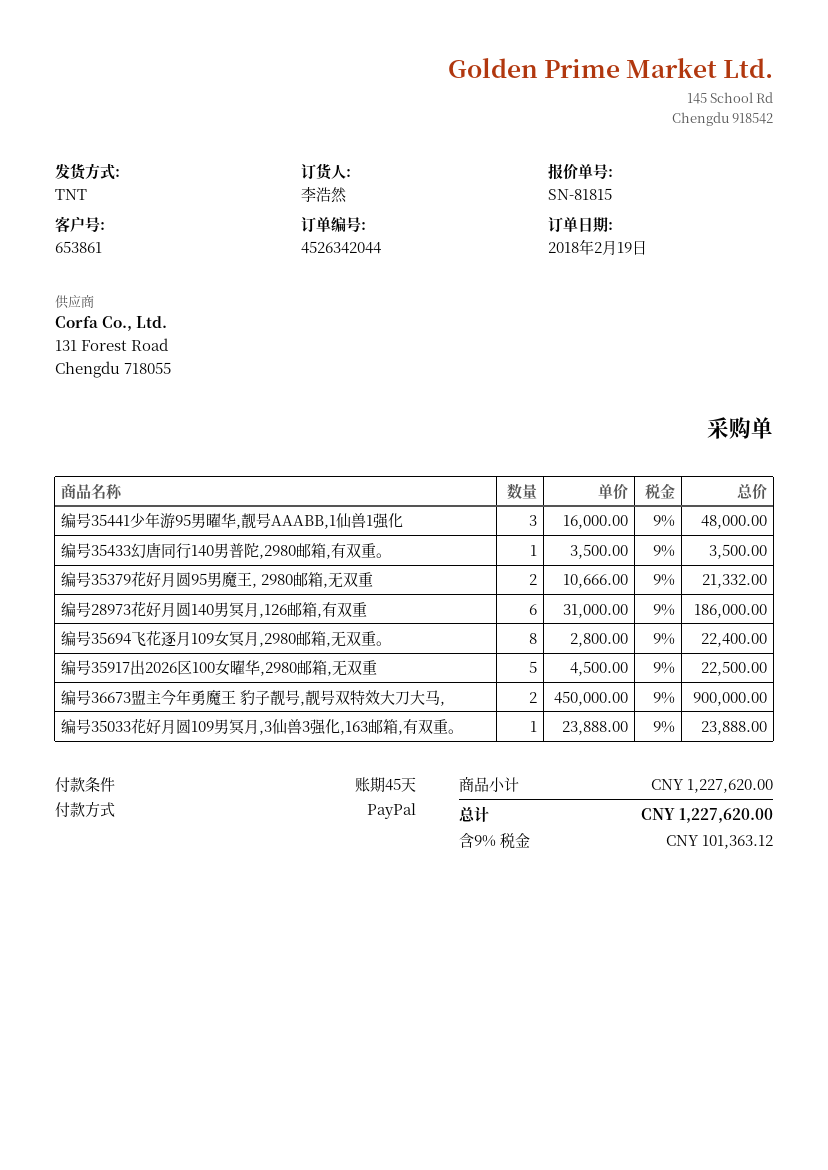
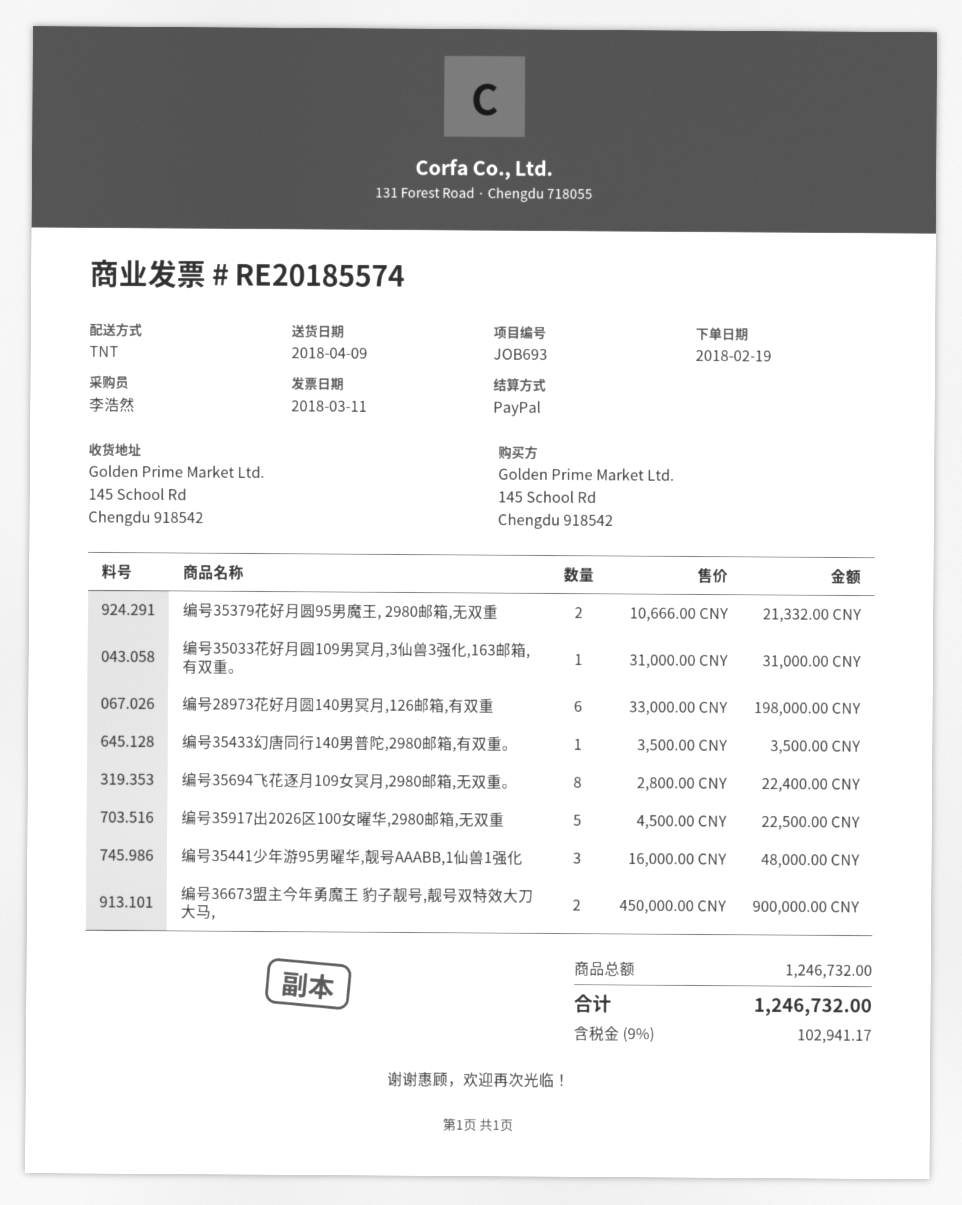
编号28973花好月圆140男冥月,126邮箱,有双重: 6 x 31000.00 = 186000.00 -> 6 x 33000.00 = 198000.00
编号35033花好月圆109男冥月,3仙兽3强化,163邮箱,有双重。: 1 x 23888.00 = 23888.00 -> 1 x 31000.00 = 31000.00
subtotal: 1227620.00 -> 1246732.00
tax: 9% = 101363.12 -> 9% = 102941.17
total: 1227620.00 -> 1246732.00

